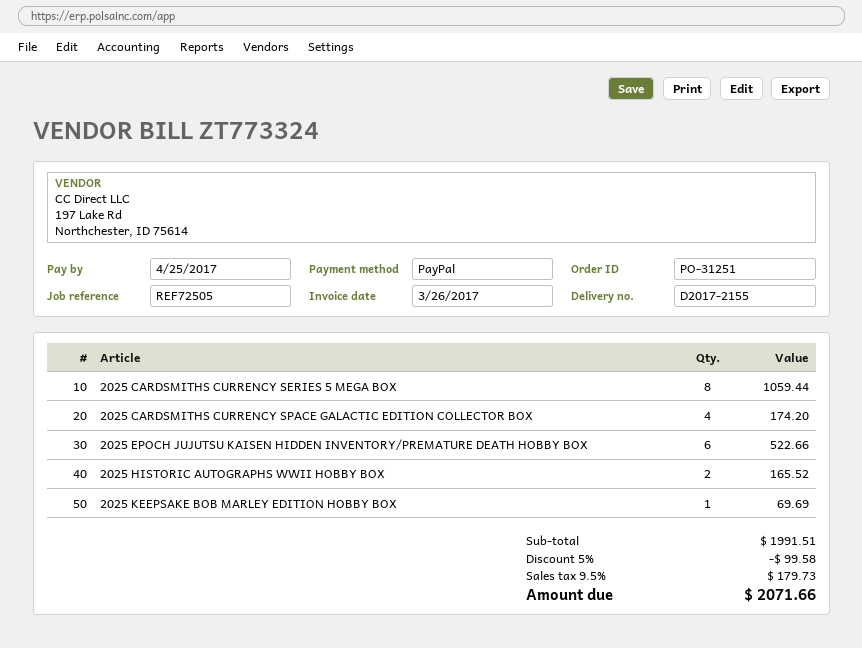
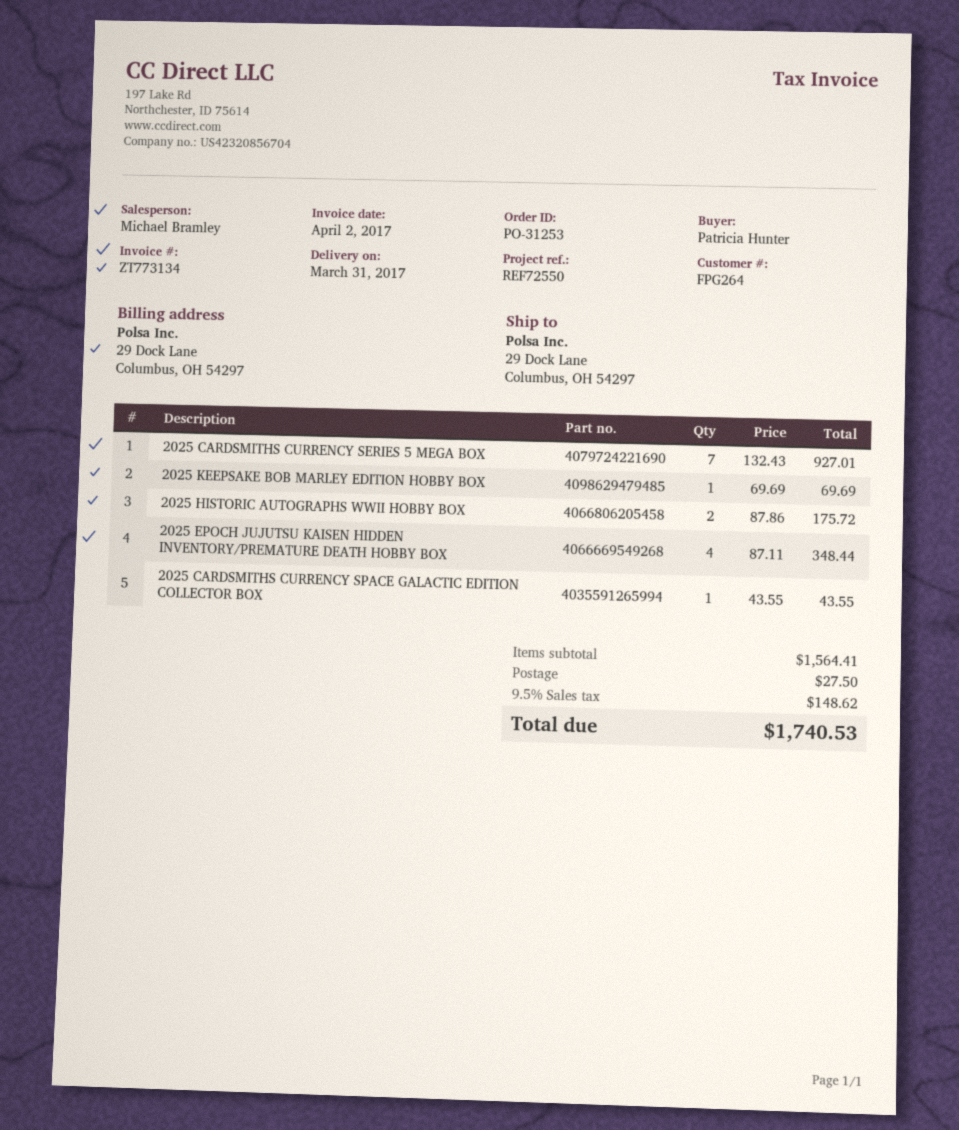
order number: PO-31251 -> PO-31253
invoice number: ZT773324 -> ZT773134
invoice date: 2017-03-26 -> 2017-04-02
reference: REF72505 -> REF72550
2025 CARDSMITHS CURRENCY SERIES 5 MEGA BOX: 8 for 1059.44 -> 7 for 927.01
2025 CARDSMITHS CURRENCY SPACE GALACTIC EDITION COLLECTOR BOX: 4 for 174.20 -> 1 for 43.55
2025 EPOCH JUJUTSU KAISEN HIDDEN INVENTORY/PREMATURE DEATH HOBBY BOX: 6 for 522.66 -> 4 for 348.44
2025 HISTORIC AUTOGRAPHS WWII HOBBY BOX: 2 for 165.52 -> 2 for 175.72
subtotal: 1991.51 -> 1564.41
discount: 5% = 99.58 -> none
shipping: none -> 27.50
tax: 9.5% = 179.73 -> 9.5% = 148.62
total: 2071.66 -> 1740.53

